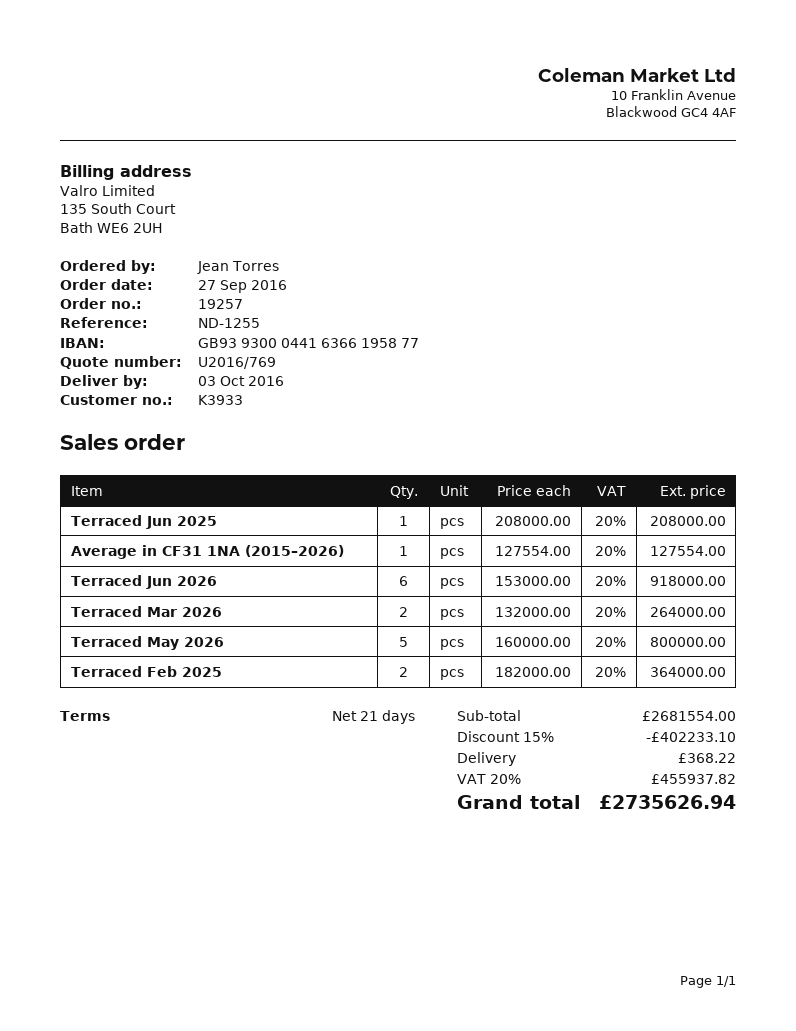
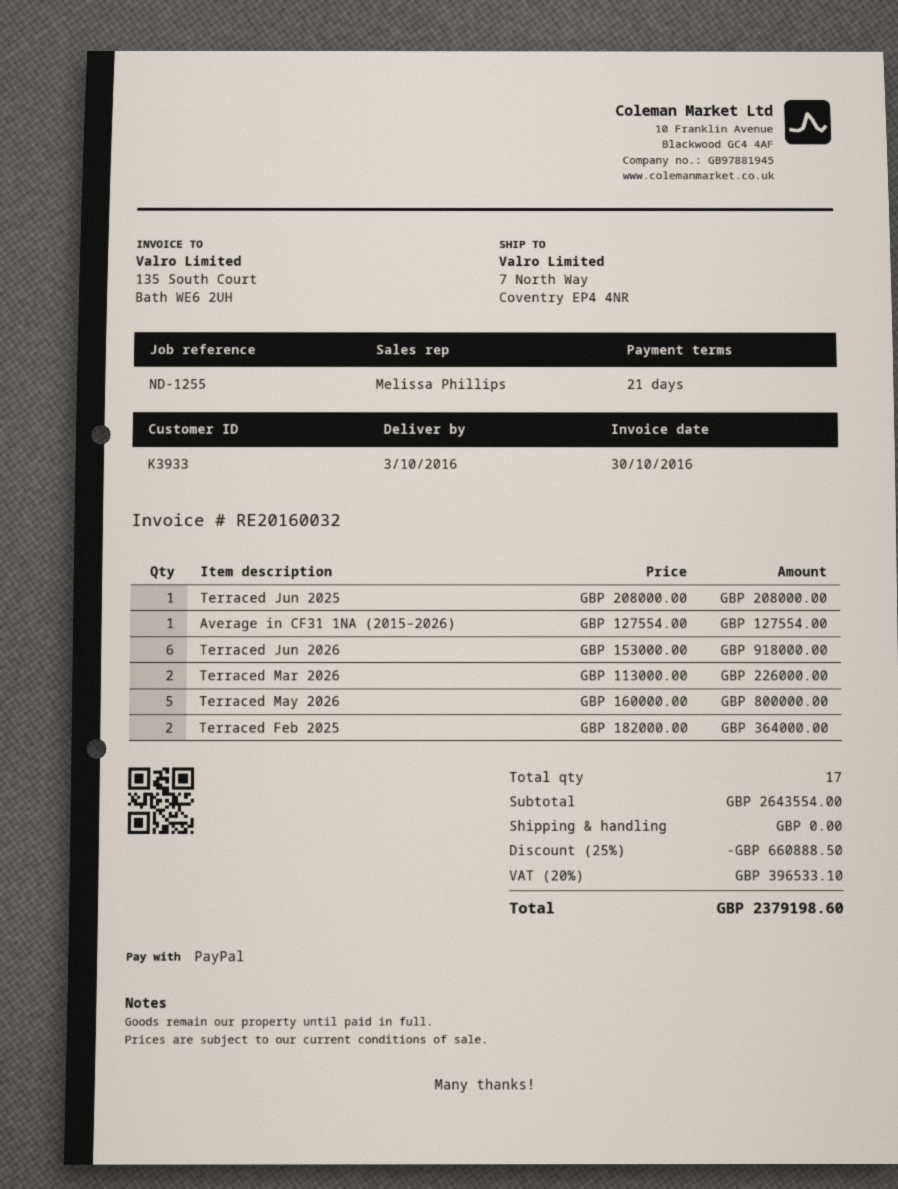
Terraced Mar 2026: 2 x 132000.00 = 264000.00 -> 2 x 113000.00 = 226000.00
subtotal: 2681554.00 -> 2643554.00
discount: 15% = 402233.10 -> 25% = 660888.50
shipping: 368.22 -> 0.00
tax: 20% = 455937.82 -> 20% = 396533.10
total: 2735626.94 -> 2379198.60

